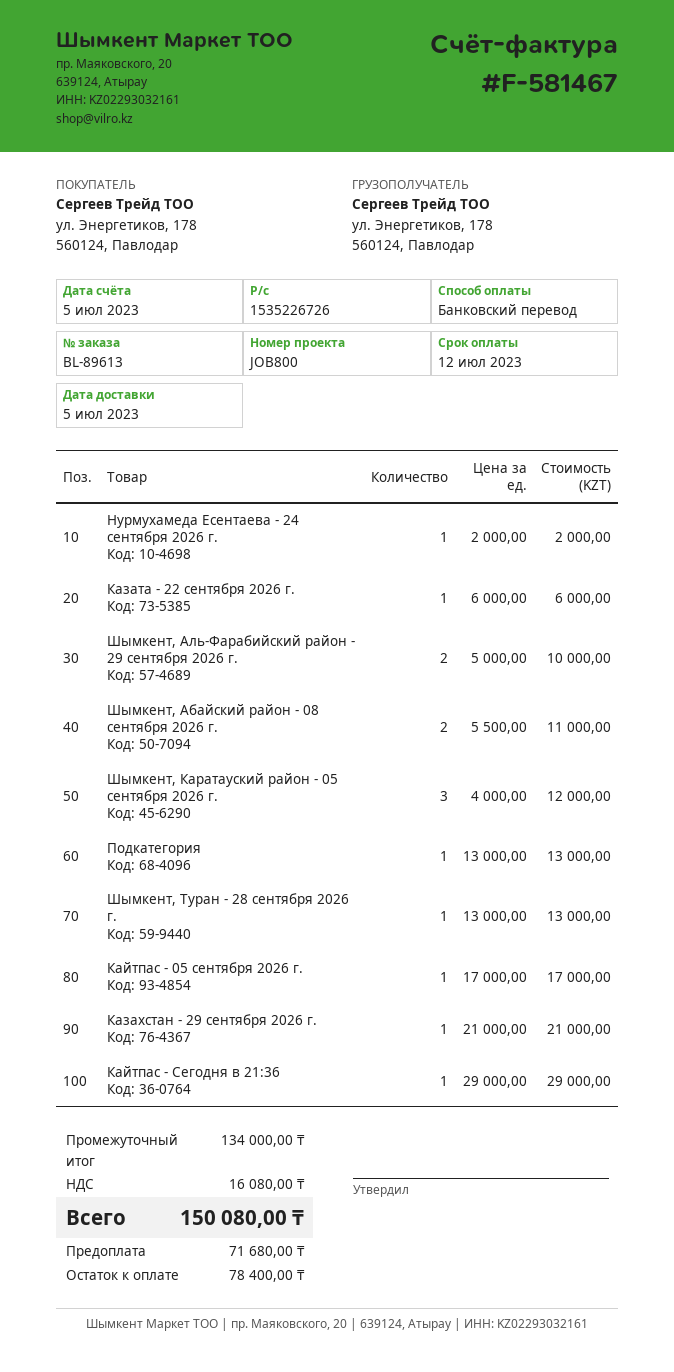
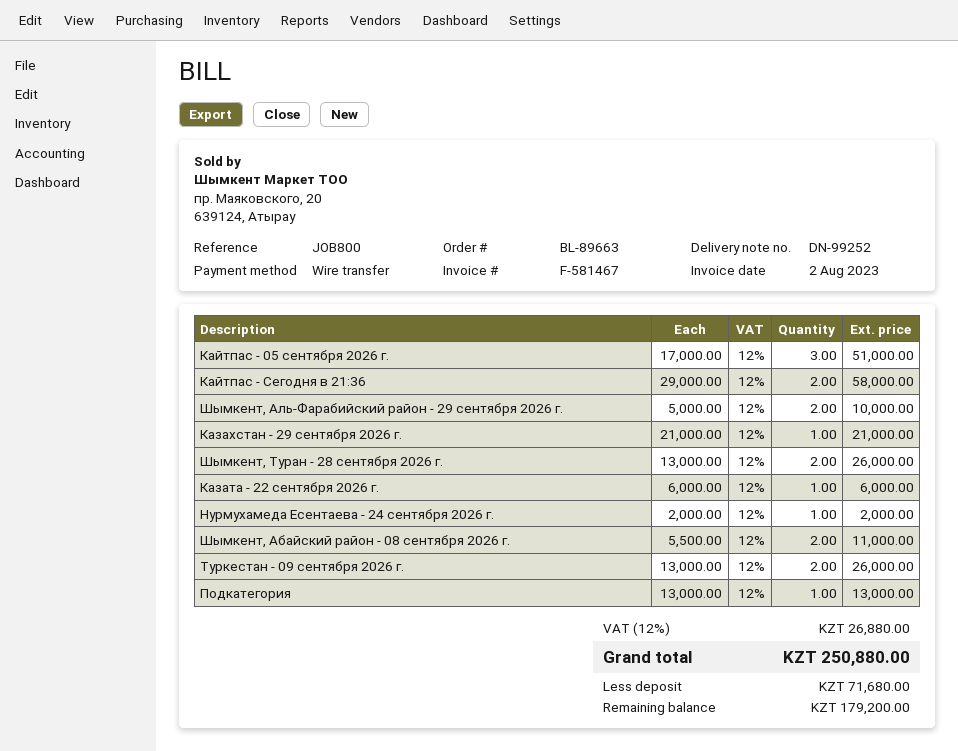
order number: BL-89613 -> BL-89663
invoice date: 2023-07-05 -> 2023-08-02
Шымкент, Каратауский район - 05 сентября 2026 г.: 3 x 4000.00 = 12000.00 -> none
Шымкент, Туран - 28 сентября 2026 г.: 1 x 13000.00 = 13000.00 -> 2 x 13000.00 = 26000.00
Кайтпас - 05 сентября 2026 г.: 1 x 17000.00 = 17000.00 -> 3 x 17000.00 = 51000.00
Кайтпас - Сегодня в 21:36: 1 x 29000.00 = 29000.00 -> 2 x 29000.00 = 58000.00
Туркестан - 09 сентября 2026 г.: none -> 2 x 13000.00 = 26000.00
tax: 16080.00 -> 26880.00
total: 150080.00 -> 250880.00
balance: 78400.00 -> 179200.00

